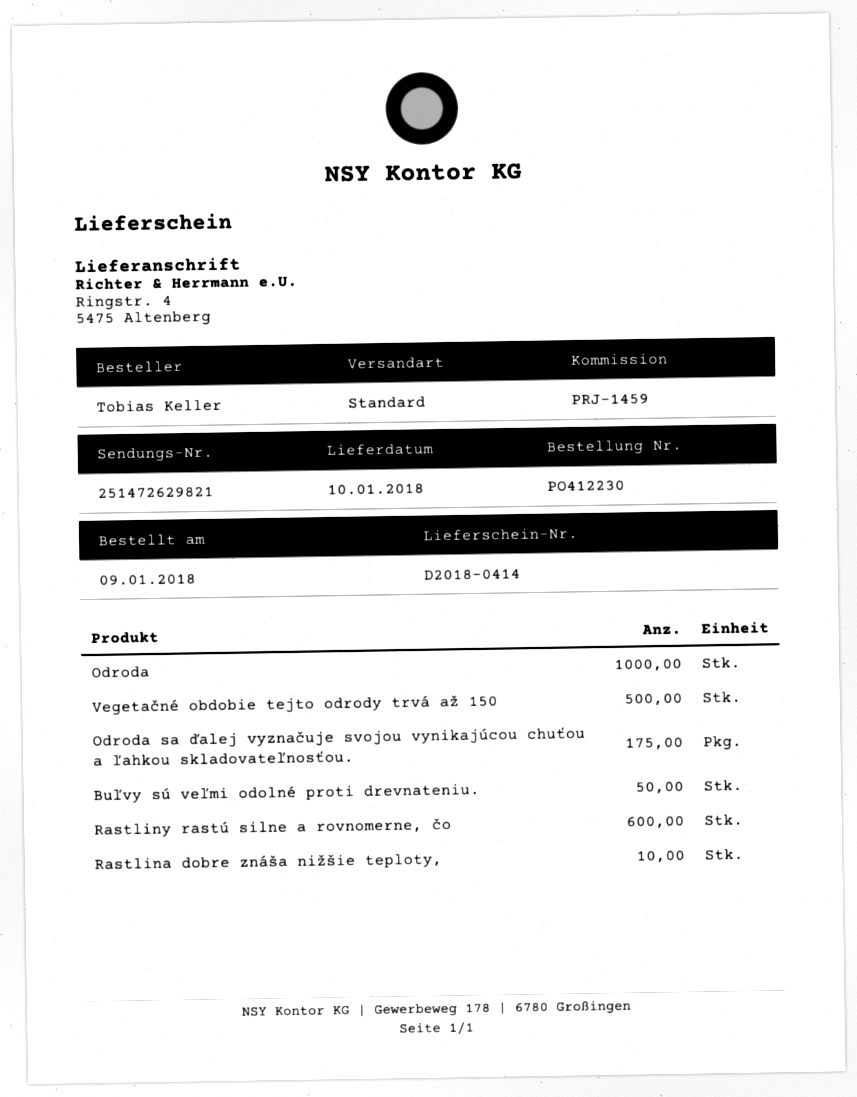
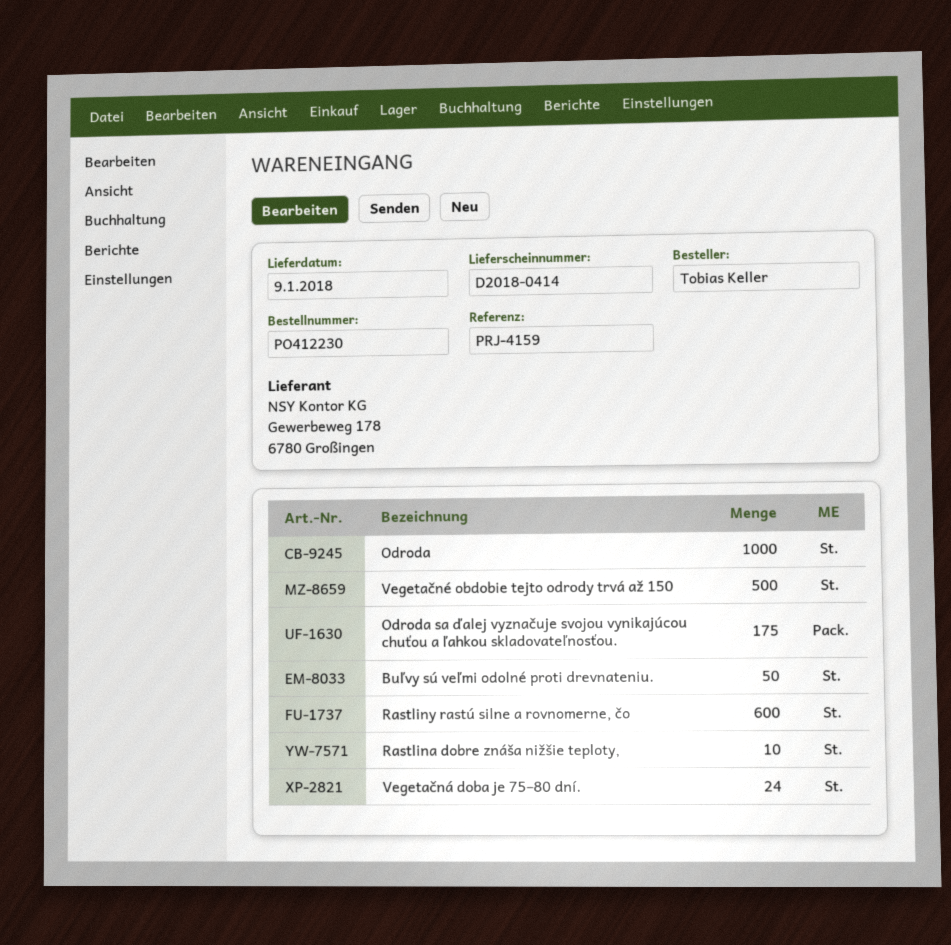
delivery date: 2018-01-10 -> 2018-01-09
reference: PRJ-1459 -> PRJ-4159
Vegetačná doba je 75–80 dní.: none -> 24

